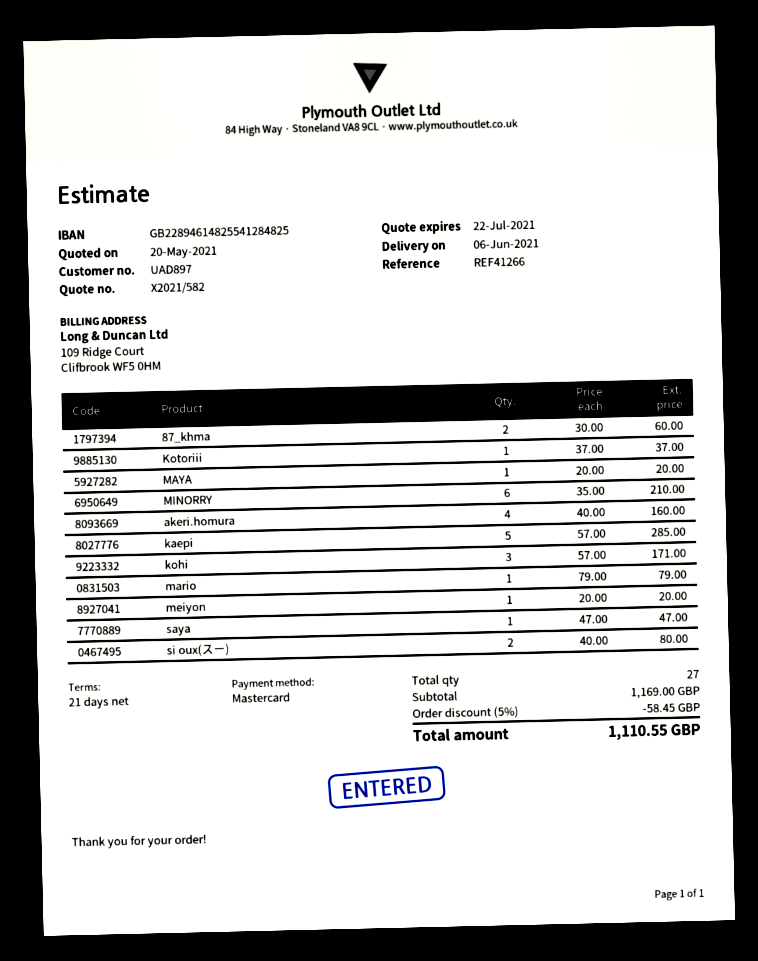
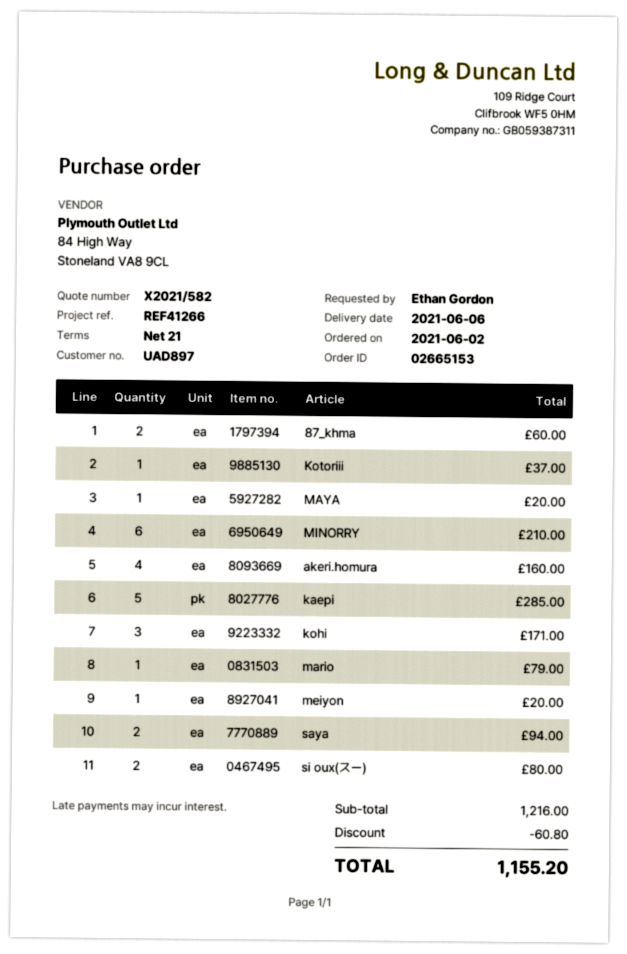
saya: 1 for 47.00 -> 2 for 94.00
subtotal: 1169.00 -> 1216.00
discount: 58.45 -> 60.80
total: 1110.55 -> 1155.20

